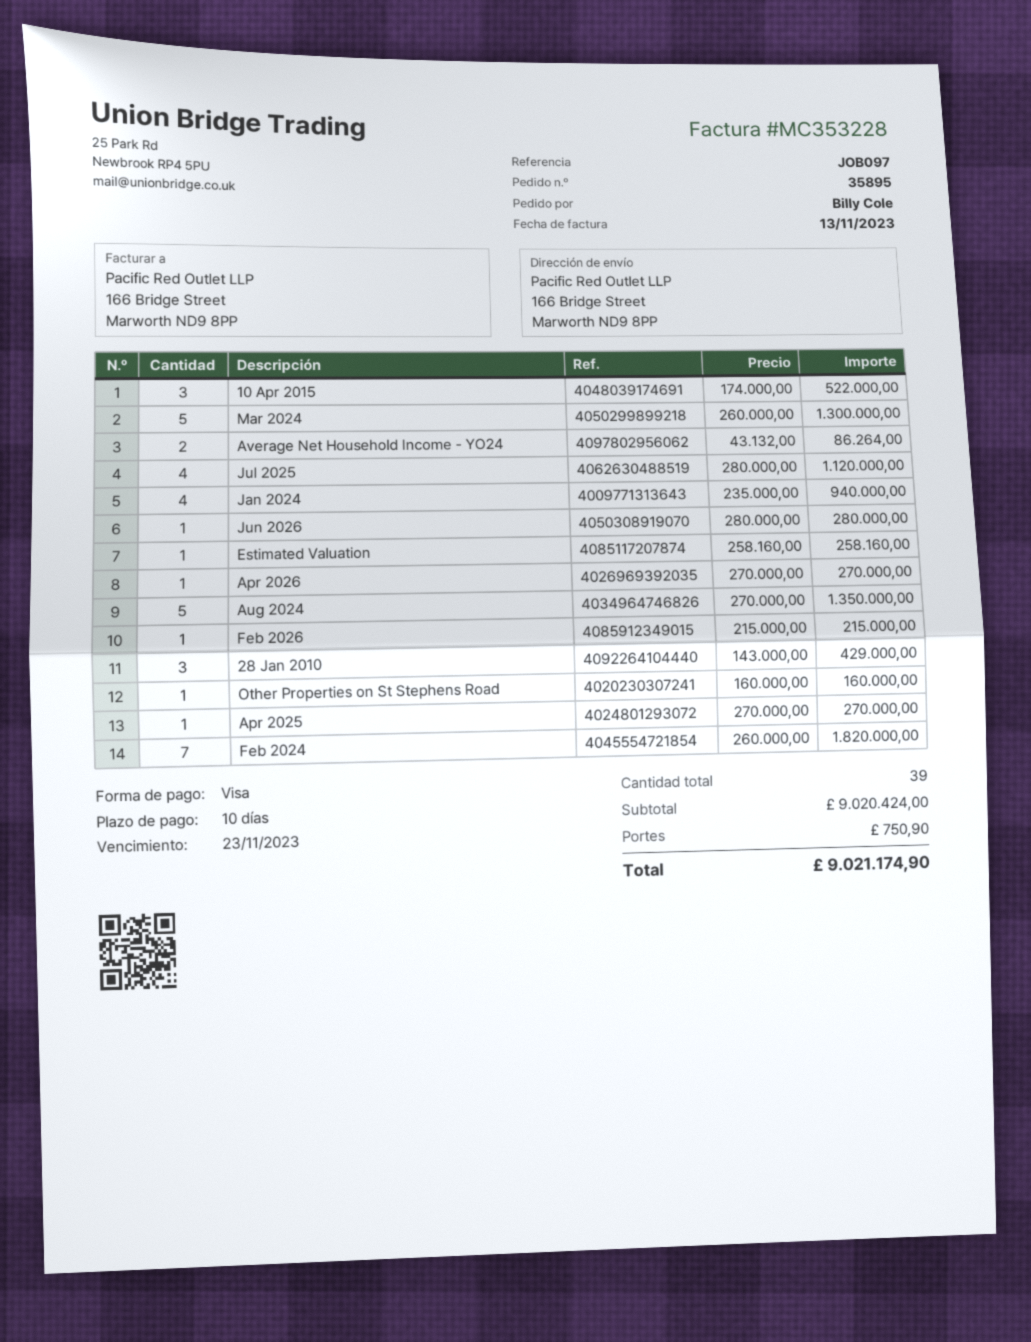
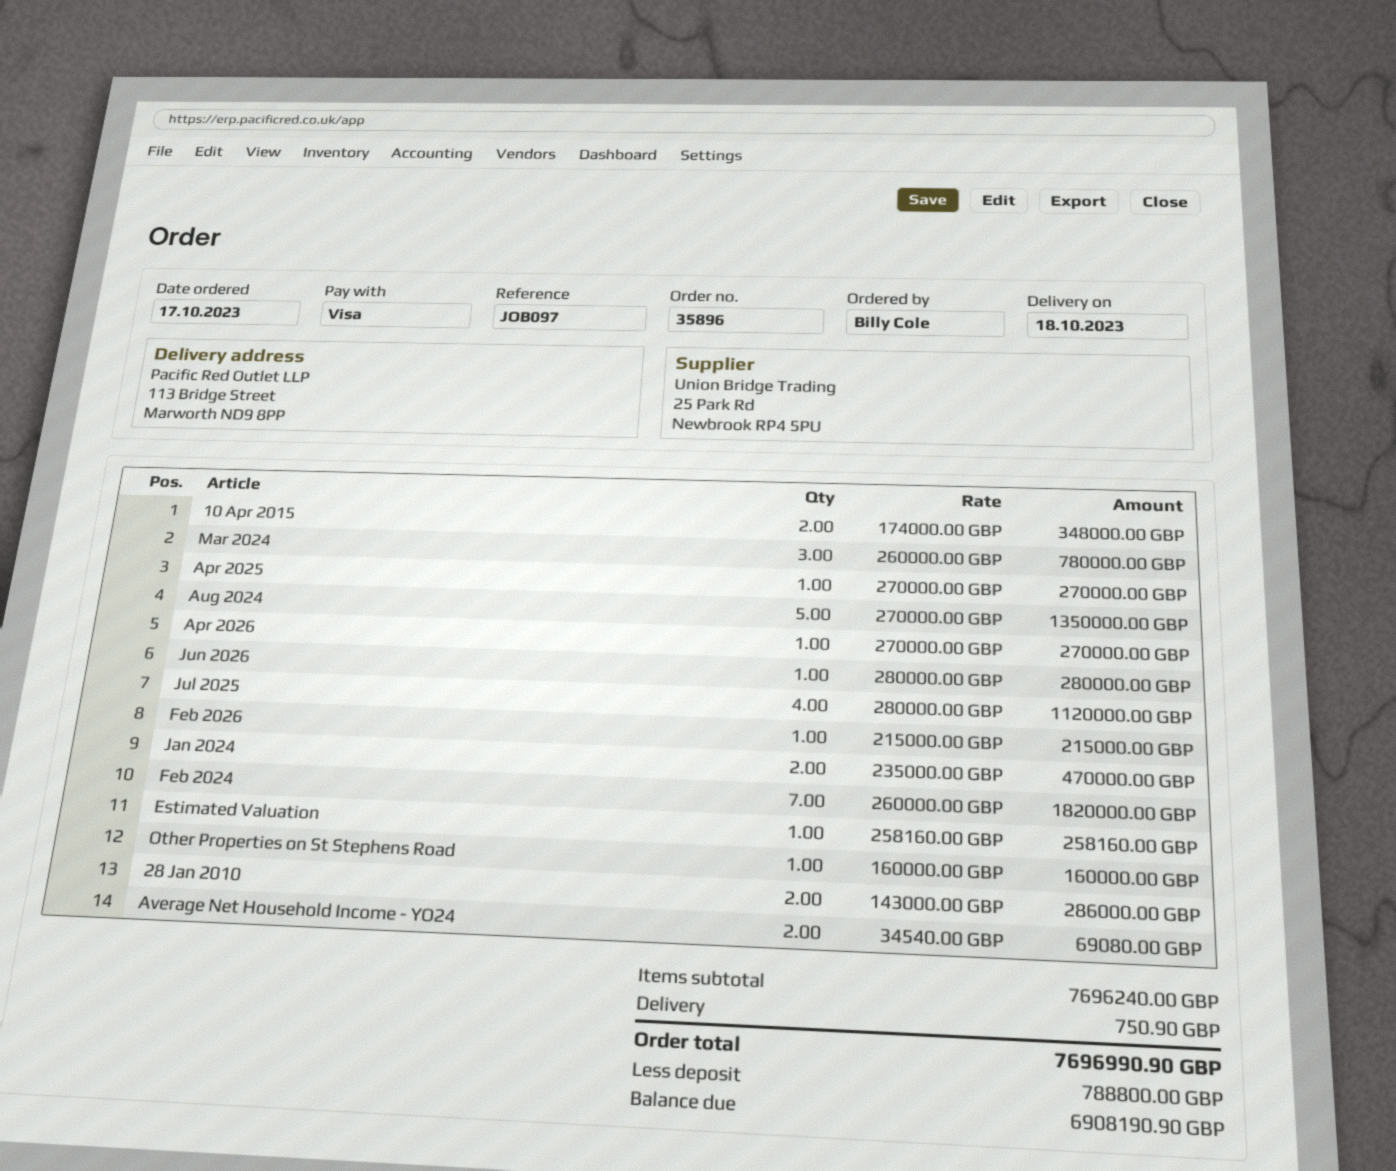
order number: 35895 -> 35896
ship to: 166 Bridge Street, Marworth ND9 8PP -> 113 Bridge Street, Marworth ND9 8PP
10 Apr 2015: 3 x 174000.00 = 522000.00 -> 2 x 174000.00 = 348000.00
Mar 2024: 5 x 260000.00 = 1300000.00 -> 3 x 260000.00 = 780000.00
Average Net Household Income - YO24: 2 x 43132.00 = 86264.00 -> 2 x 34540.00 = 69080.00
Jan 2024: 4 x 235000.00 = 940000.00 -> 2 x 235000.00 = 470000.00
28 Jan 2010: 3 x 143000.00 = 429000.00 -> 2 x 143000.00 = 286000.00
subtotal: 9020424.00 -> 7696240.00
total: 9021174.90 -> 7696990.90

